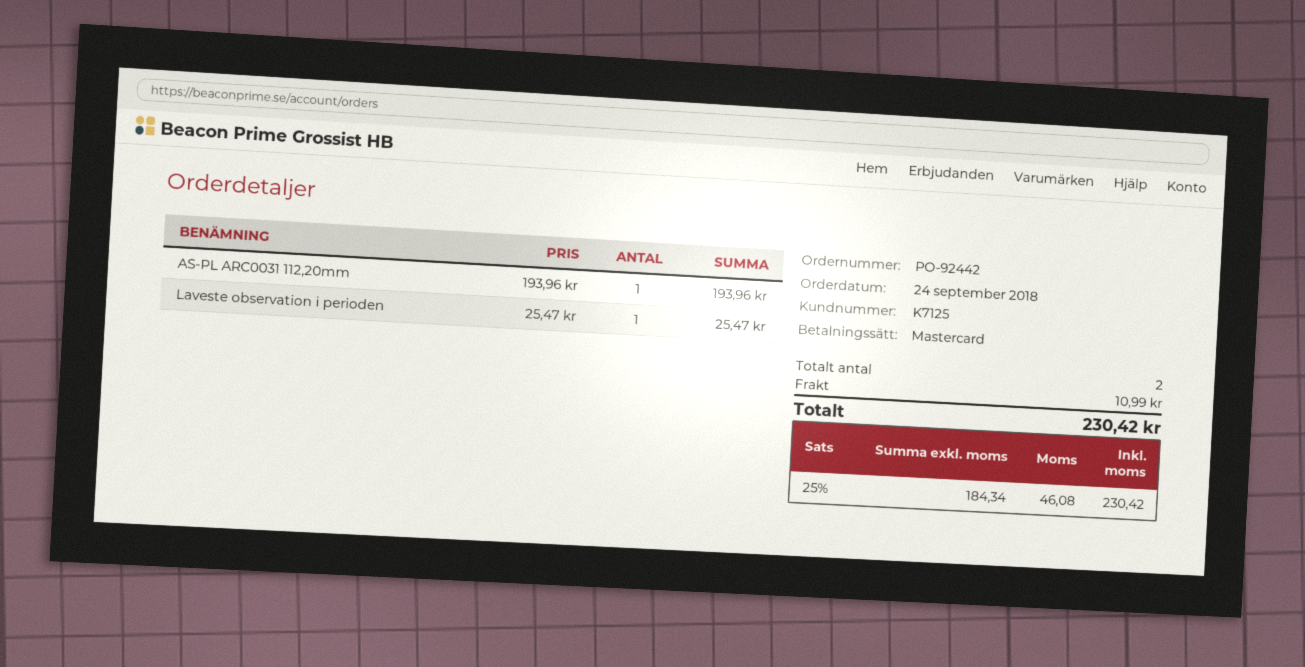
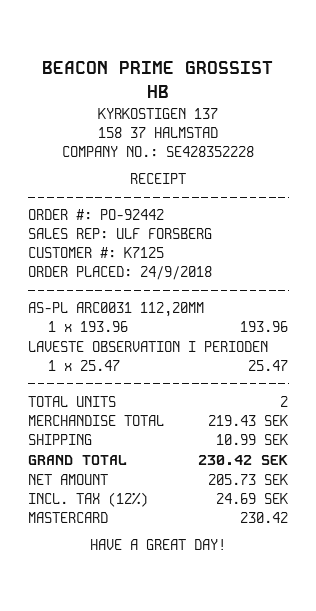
net: 184.34 -> 205.73
tax: 25% = 46.08 -> 12% = 24.69

